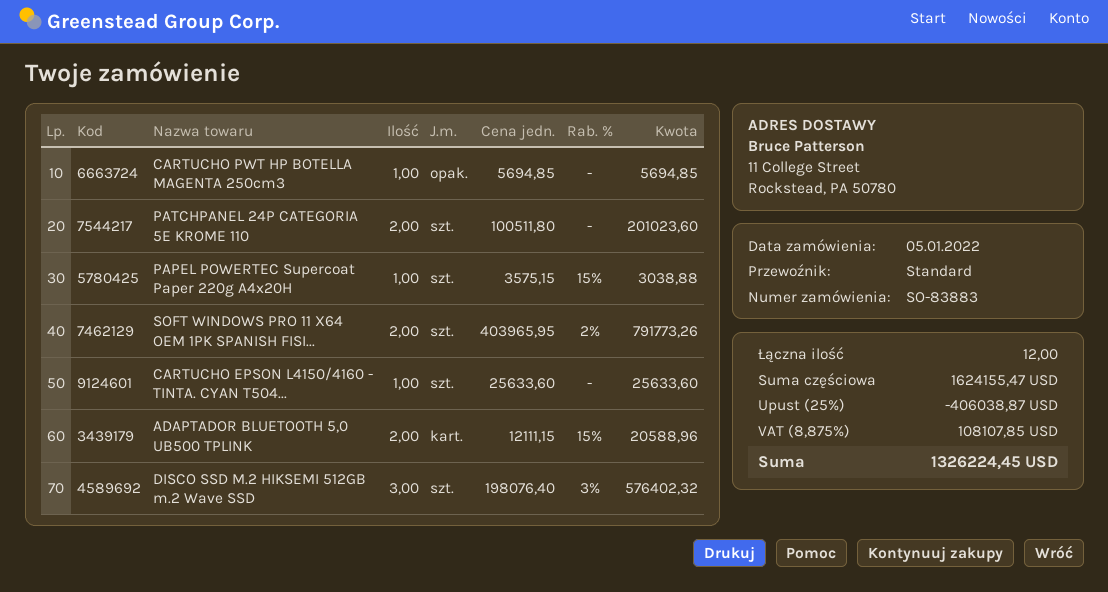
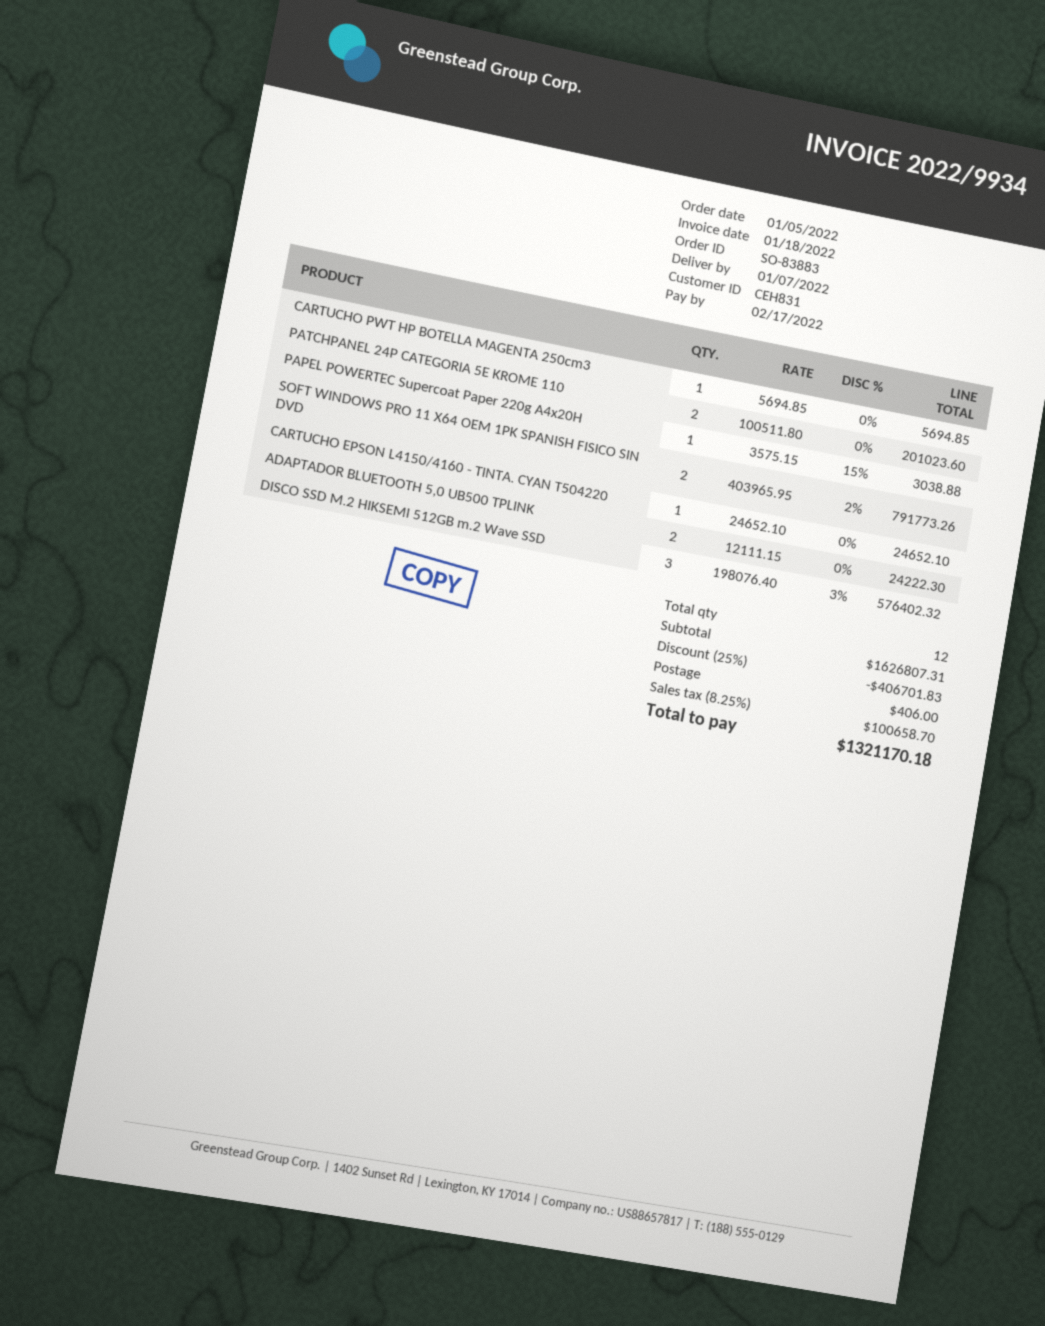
CARTUCHO EPSON L4150/4160 - TINTA. CYAN T504...: 1 x 25633.60 = 25633.60 -> 1 x 24652.10 = 24652.10
ADAPTADOR BLUETOOTH 5,0 UB500 TPLINK: 2 x 12111.15 - 15% = 20588.96 -> 2 x 12111.15 = 24222.30
subtotal: 1624155.47 -> 1626807.31
discount: 25% = 406038.87 -> 25% = 406701.83
shipping: none -> 406.00
tax: 8.875% = 108107.85 -> 8.25% = 100658.70
total: 1326224.45 -> 1321170.18

